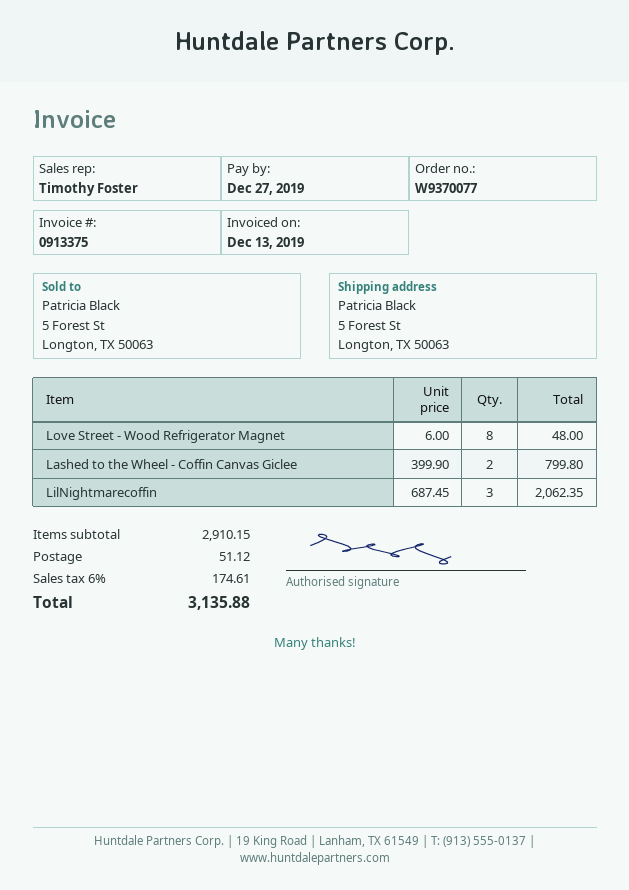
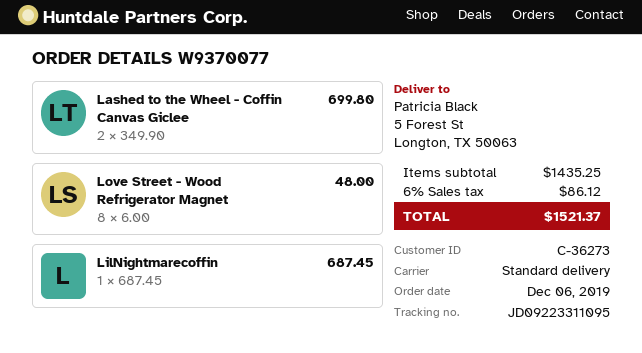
Lashed to the Wheel - Coffin Canvas Giclee: 2 x 399.90 = 799.80 -> 2 x 349.90 = 699.80
LilNightmarecoffin: 3 x 687.45 = 2062.35 -> 1 x 687.45 = 687.45
subtotal: 2910.15 -> 1435.25
shipping: 51.12 -> none
tax: 6% = 174.61 -> 6% = 86.12
total: 3135.88 -> 1521.37

